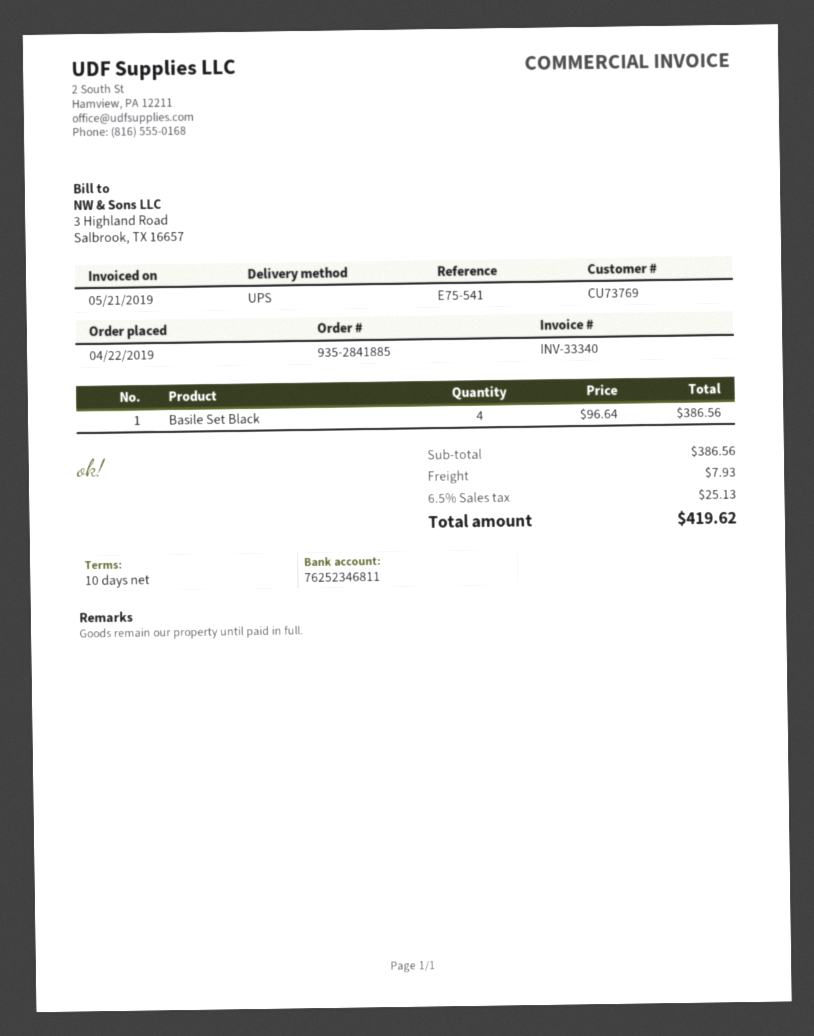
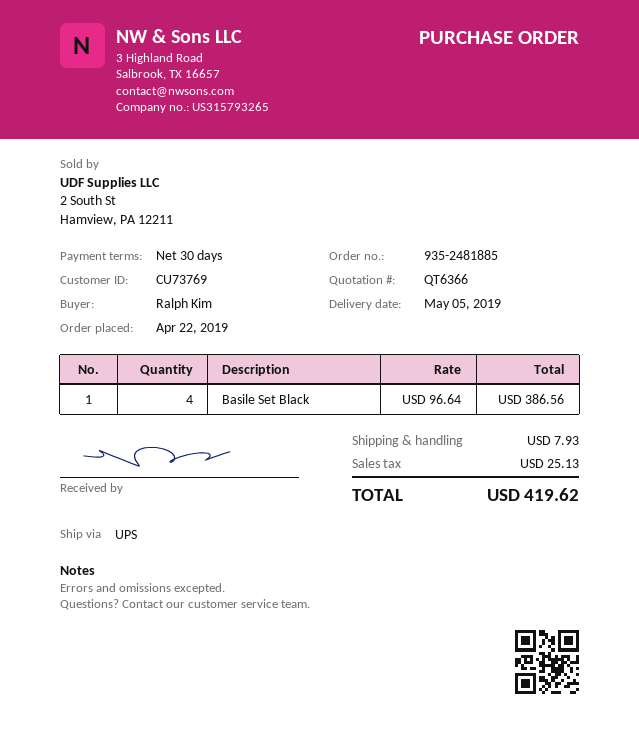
order number: 935-2841885 -> 935-2481885
payment terms: 10 days -> 30 days

